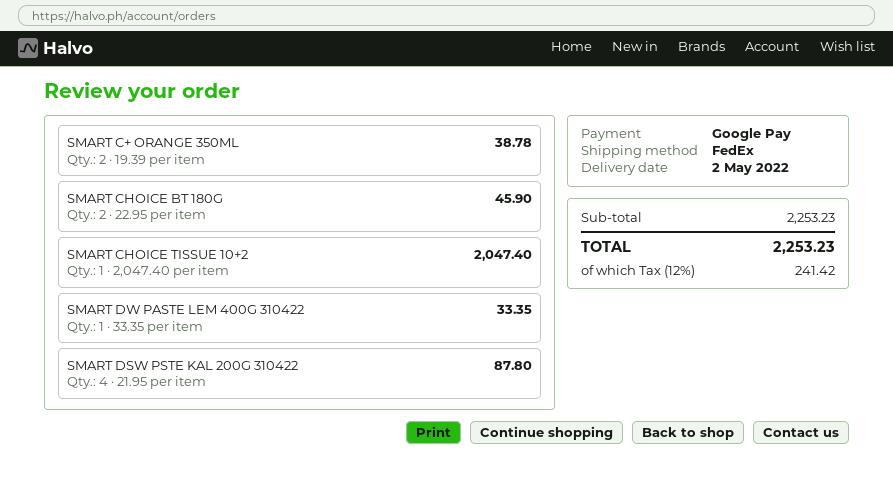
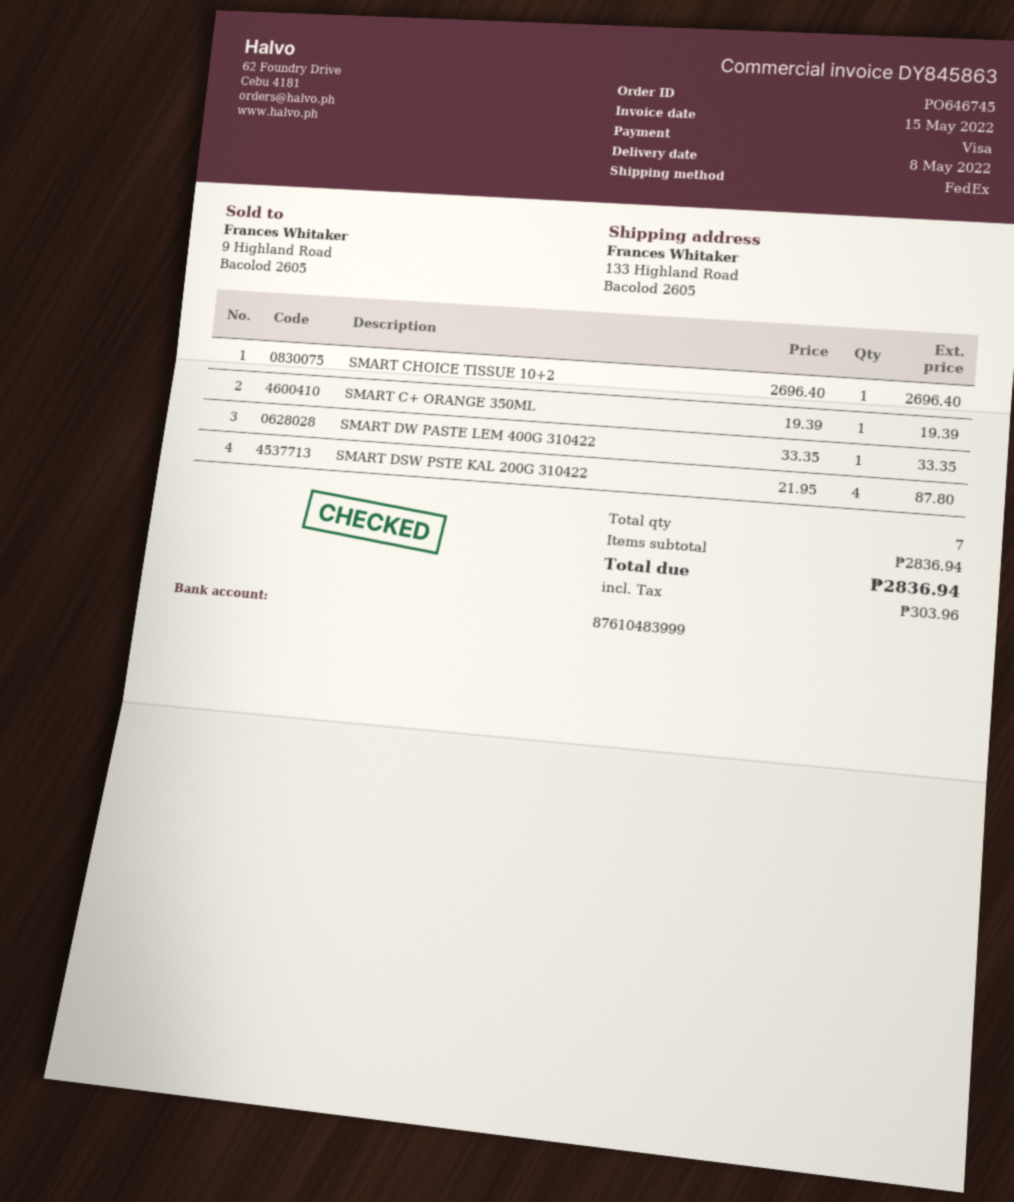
delivery date: 2022-05-02 -> 2022-05-08
payment method: Google Pay -> Visa
SMART C+ ORANGE 350ML: 2 x 19.39 = 38.78 -> 1 x 19.39 = 19.39
SMART CHOICE BT 180G: 2 x 22.95 = 45.90 -> none
SMART CHOICE TISSUE 10+2: 1 x 2047.40 = 2047.40 -> 1 x 2696.40 = 2696.40
subtotal: 2253.23 -> 2836.94
tax: 241.42 -> 303.96
total: 2253.23 -> 2836.94

